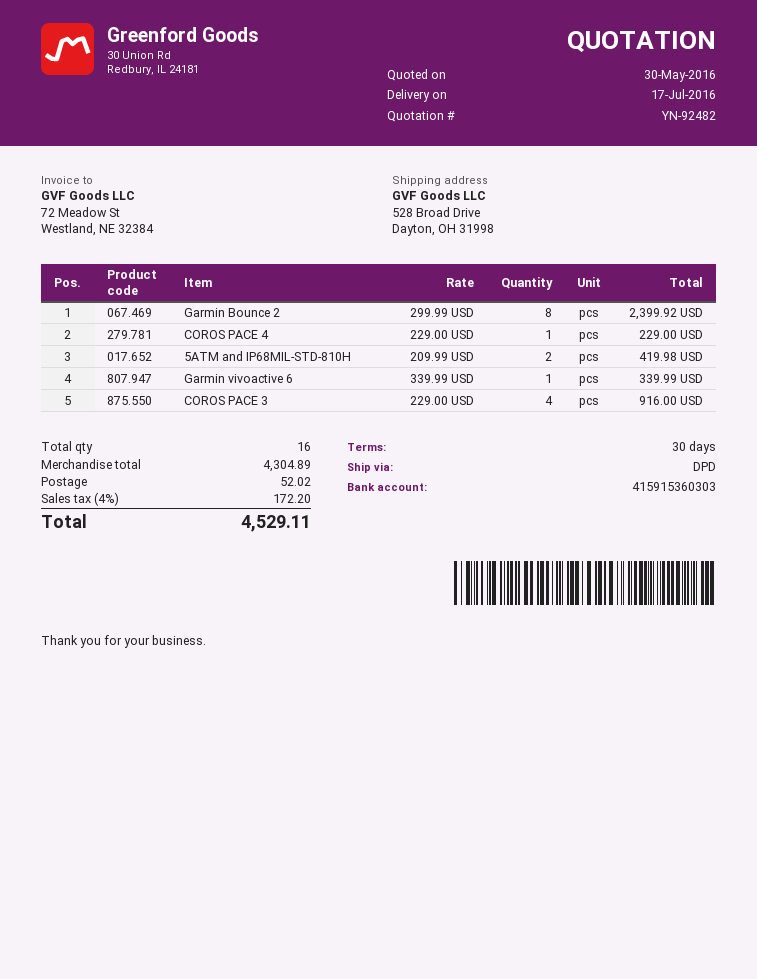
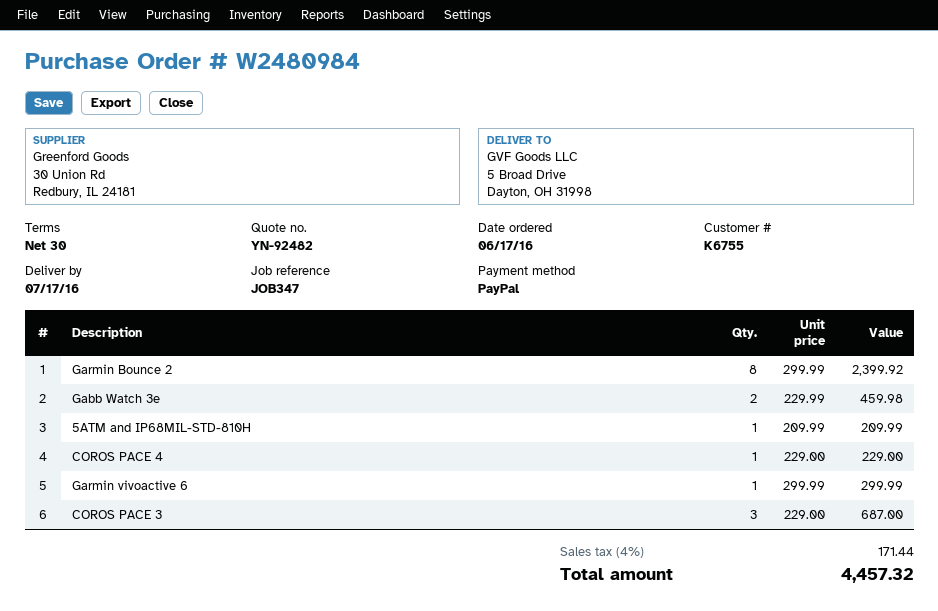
ship to: 528 Broad Drive, Dayton, OH 31998 -> 5 Broad Drive, Dayton, OH 31998
5ATM and IP68MIL-STD-810H: 2 x 209.99 = 419.98 -> 1 x 209.99 = 209.99
Garmin vivoactive 6: 1 x 339.99 = 339.99 -> 1 x 299.99 = 299.99
COROS PACE 3: 4 x 229.00 = 916.00 -> 3 x 229.00 = 687.00
Gabb Watch 3e: none -> 2 x 229.99 = 459.98
shipping: 52.02 -> none
tax: 4% = 172.20 -> 4% = 171.44
total: 4529.11 -> 4457.32

